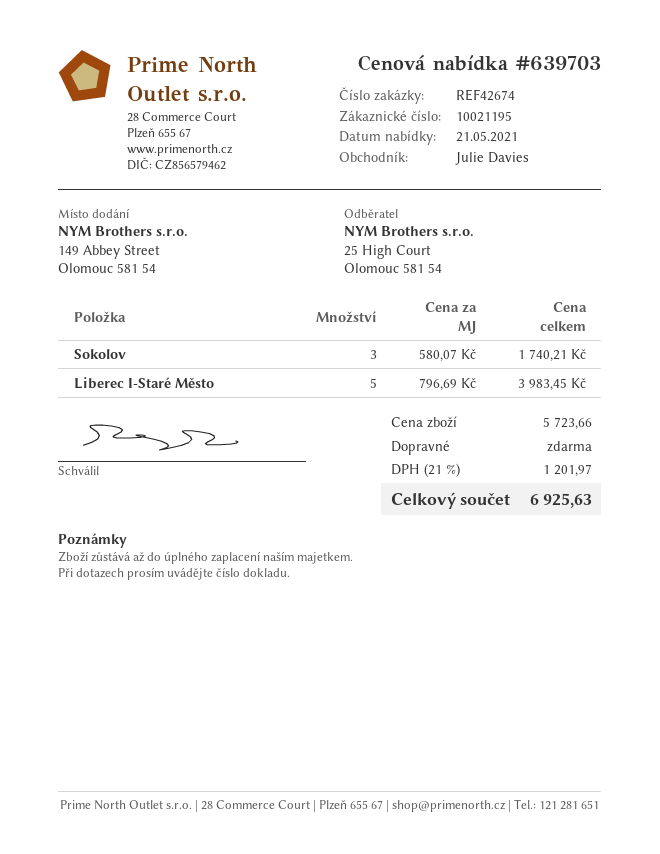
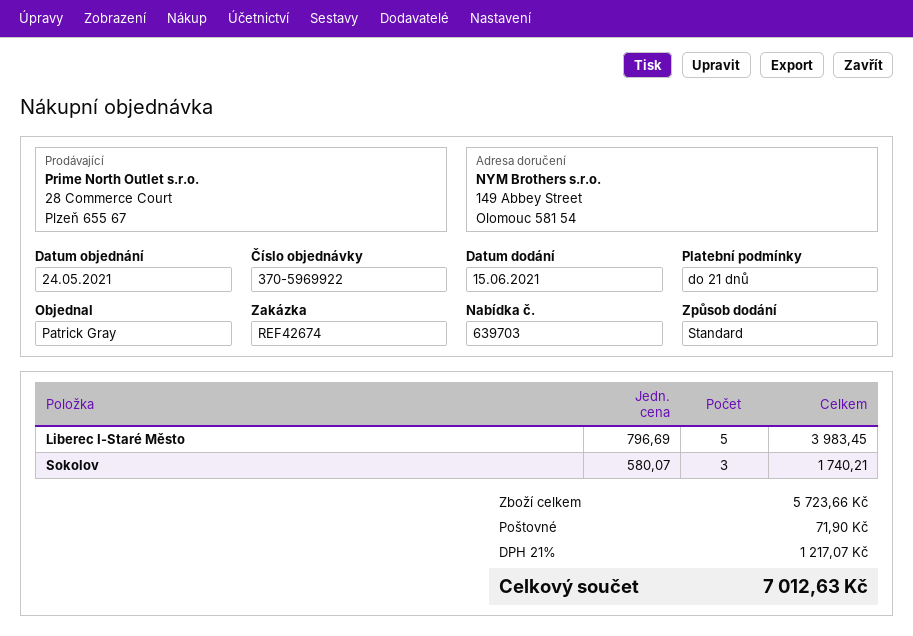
shipping: 0.00 -> 71.90
tax: 21% = 1201.97 -> 21% = 1217.07
total: 6925.63 -> 7012.63

